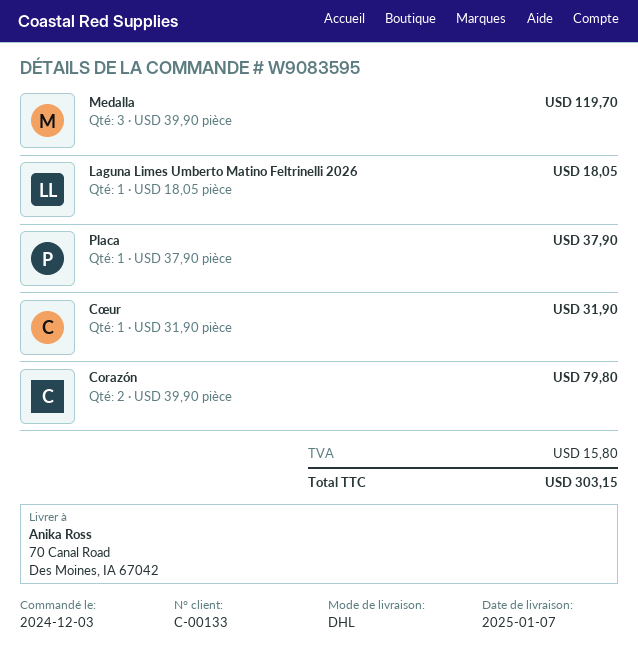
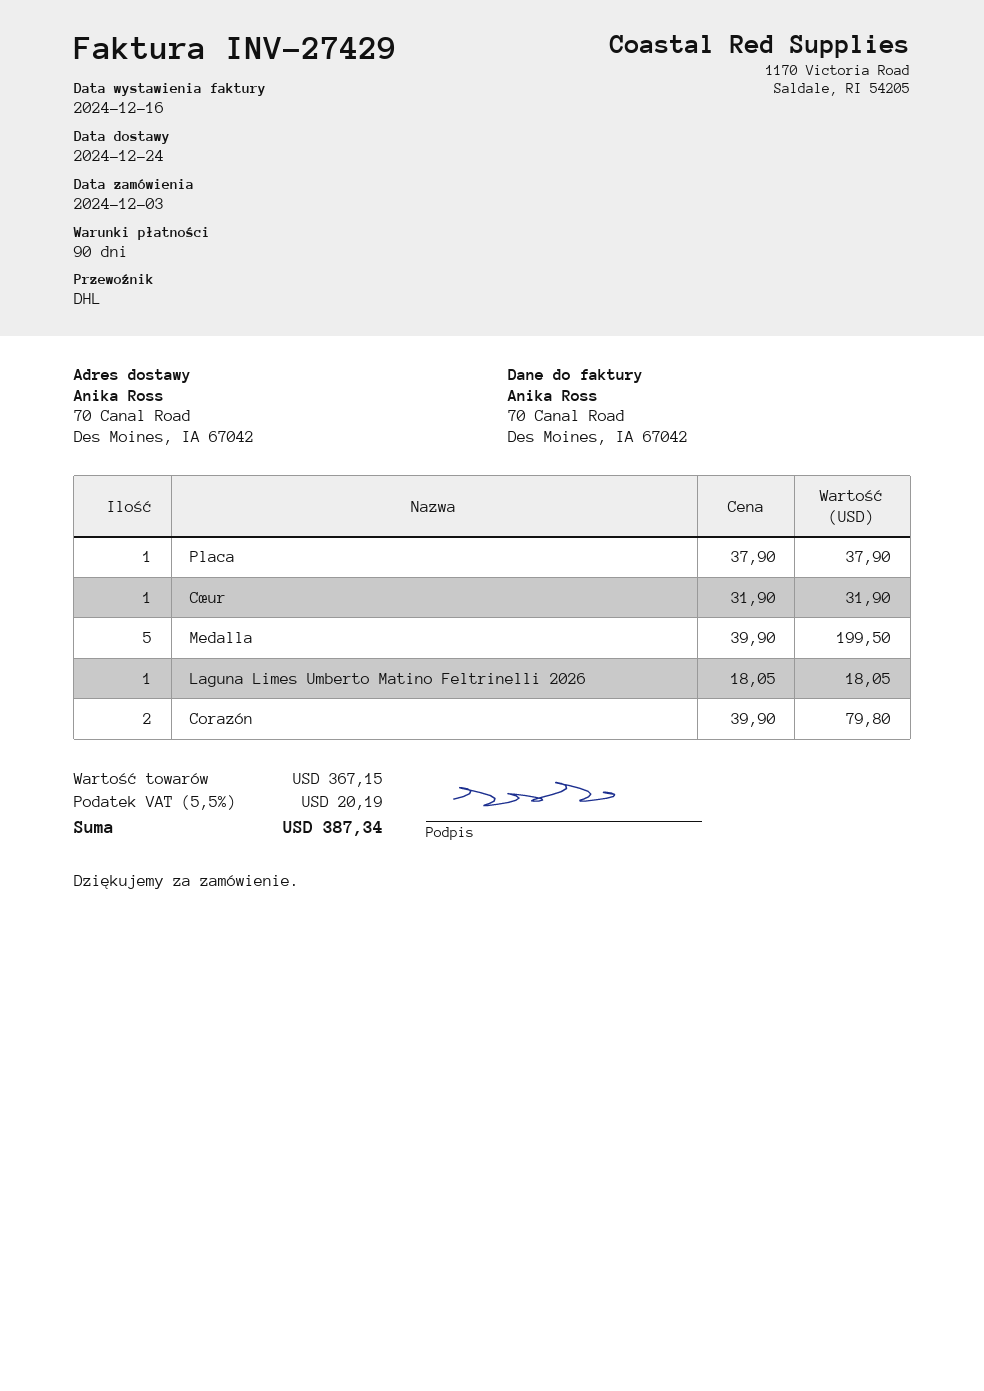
delivery date: 2025-01-07 -> 2024-12-24
Medalla: 3 x 39.90 = 119.70 -> 5 x 39.90 = 199.50
tax: 15.80 -> 20.19
total: 303.15 -> 387.34

